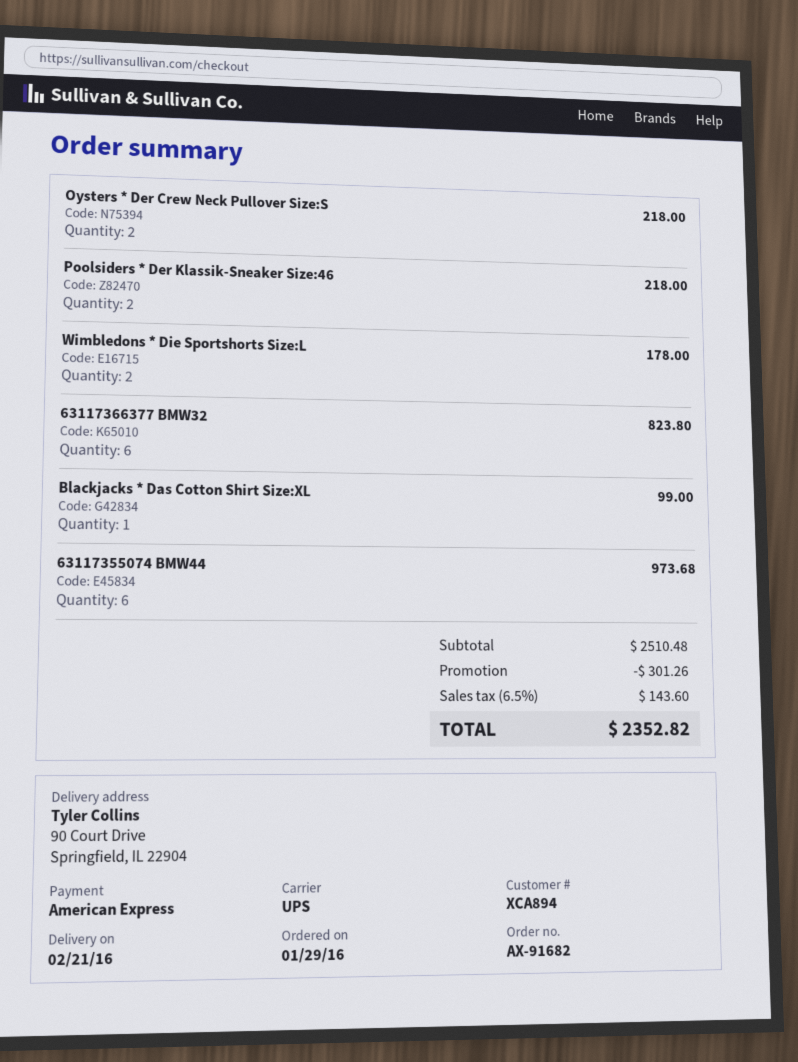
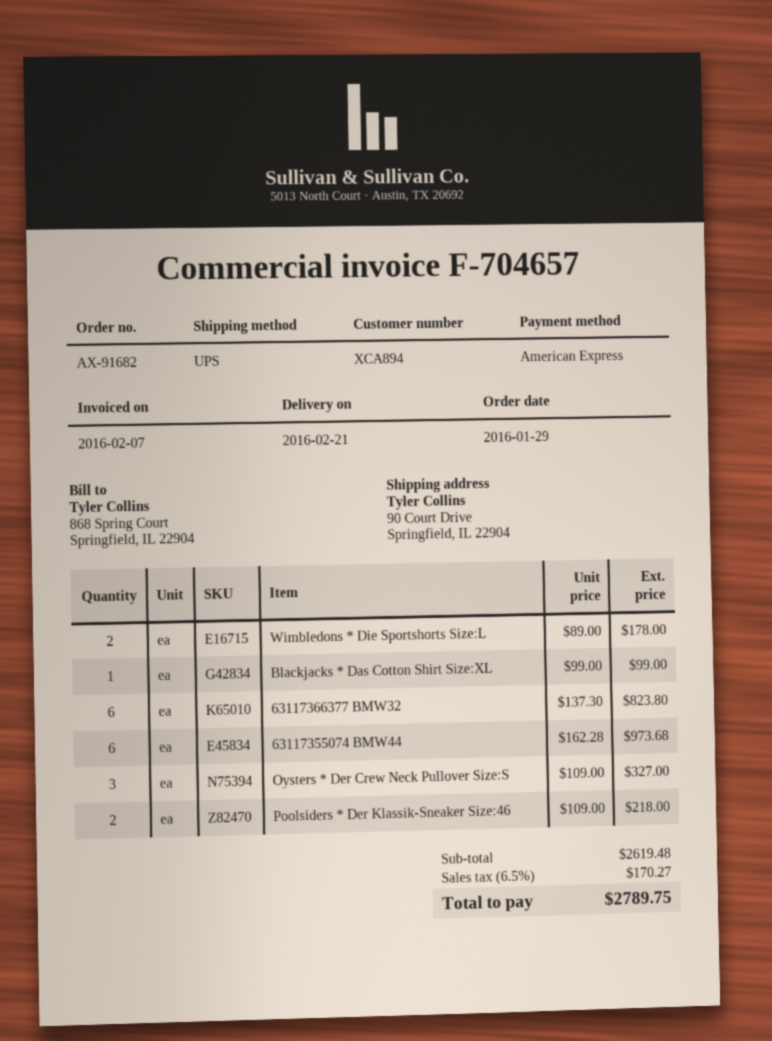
Oysters * Der Crew Neck Pullover Size:S: 2 for 218.00 -> 3 for 327.00
subtotal: 2510.48 -> 2619.48
discount: 301.26 -> none
tax: 6.5% = 143.60 -> 6.5% = 170.27
total: 2352.82 -> 2789.75

